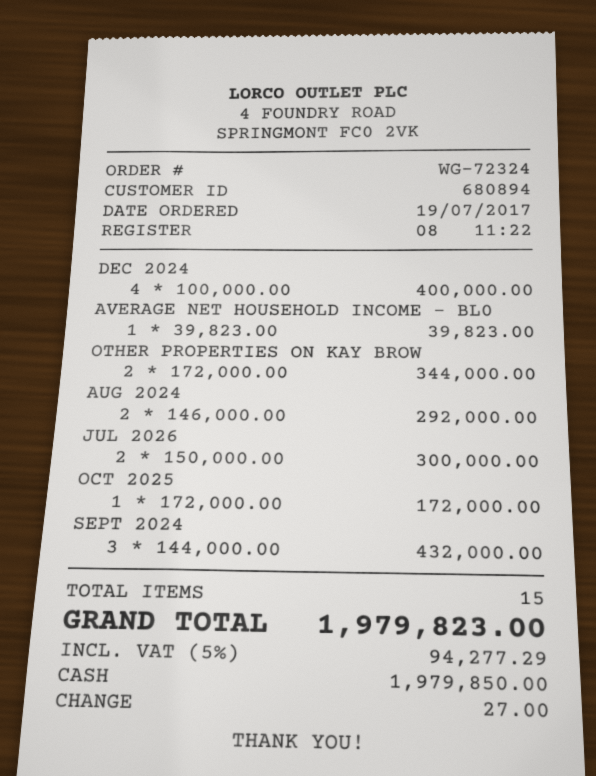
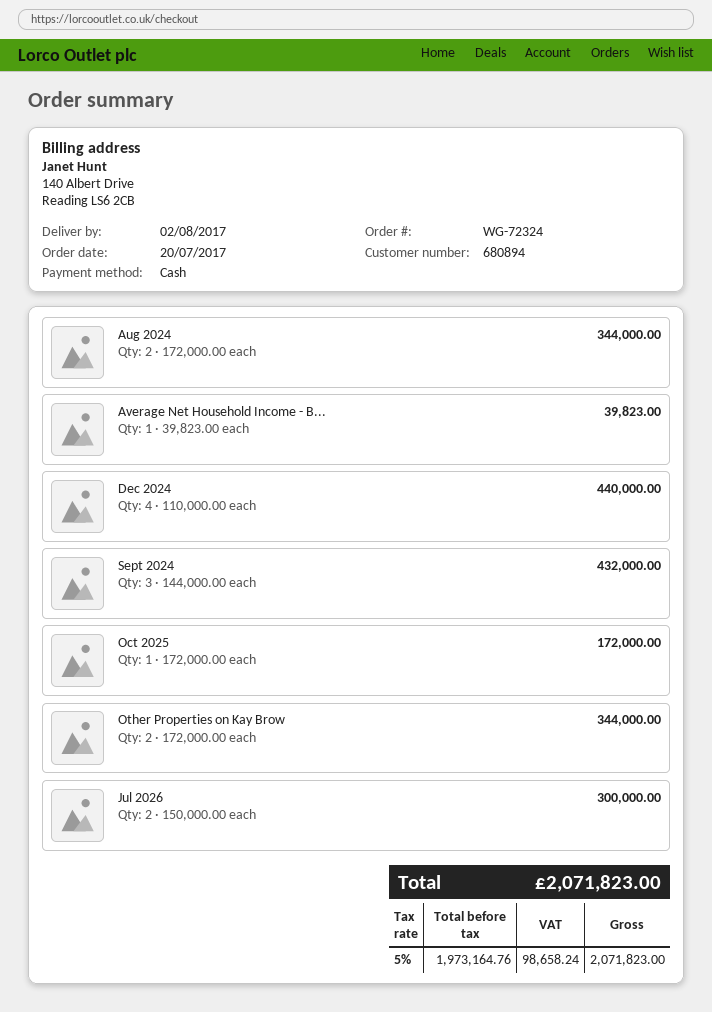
order date: 2017-07-19 -> 2017-07-20
DEC 2024: 4 x 100000.00 = 400000.00 -> 4 x 110000.00 = 440000.00
AUG 2024: 2 x 146000.00 = 292000.00 -> 2 x 172000.00 = 344000.00
tax: 5% = 94277.29 -> 5% = 98658.24
total: 1979823.00 -> 2071823.00

